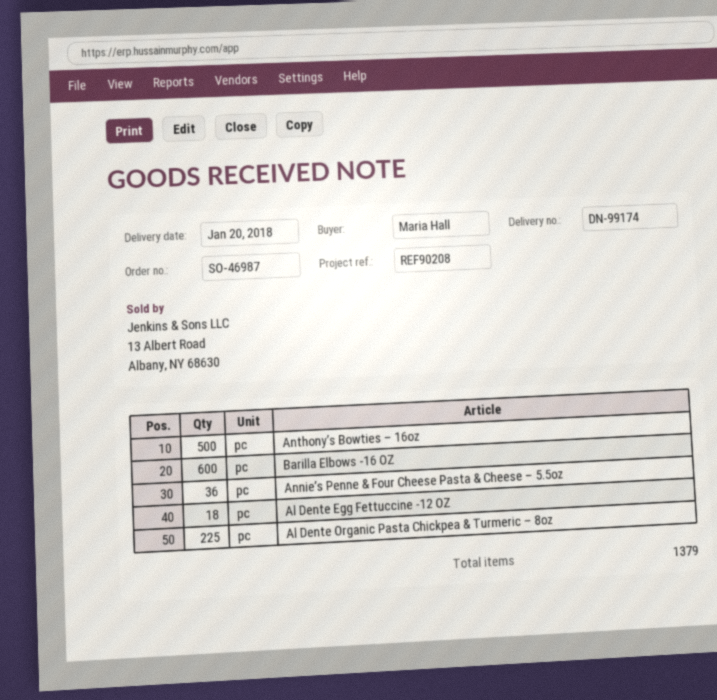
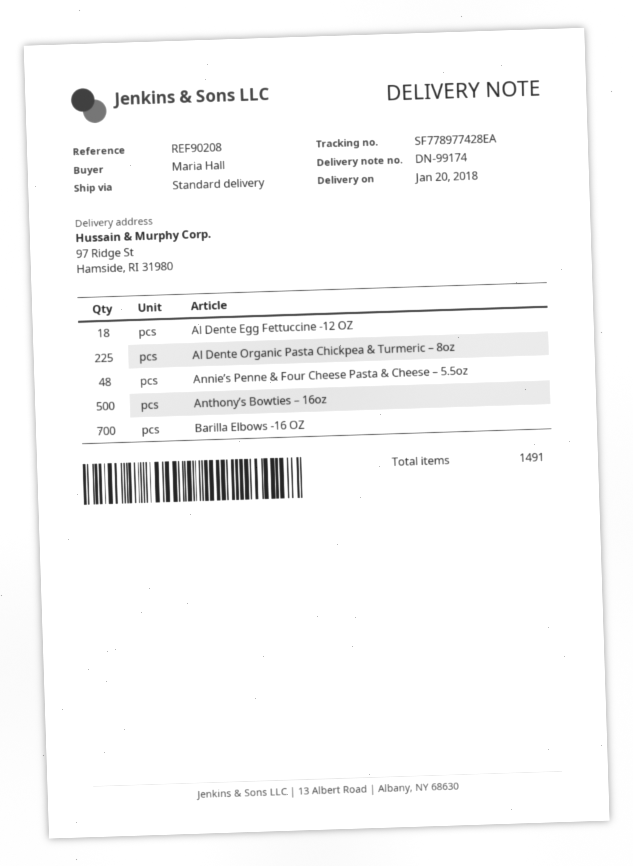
Barilla Elbows -16 OZ: 600 -> 700
Annie’s Penne & Four Cheese Pasta & Cheese – 5.5oz: 36 -> 48
total quantity: 1379 -> 1491

